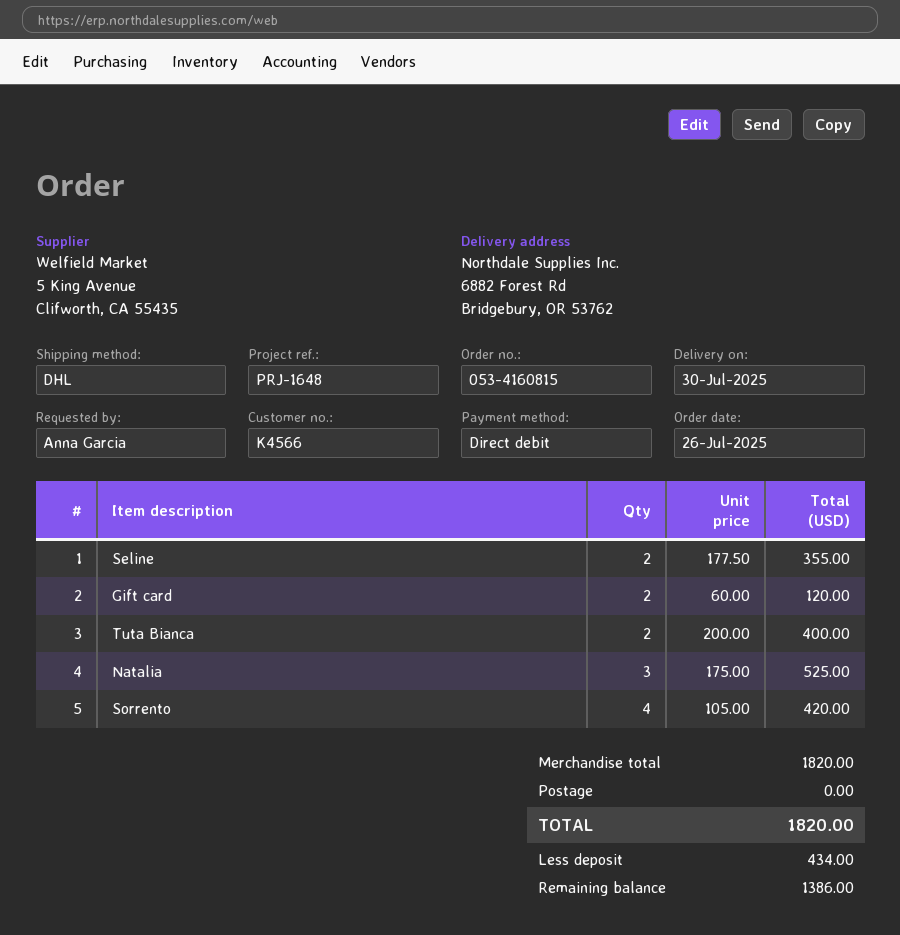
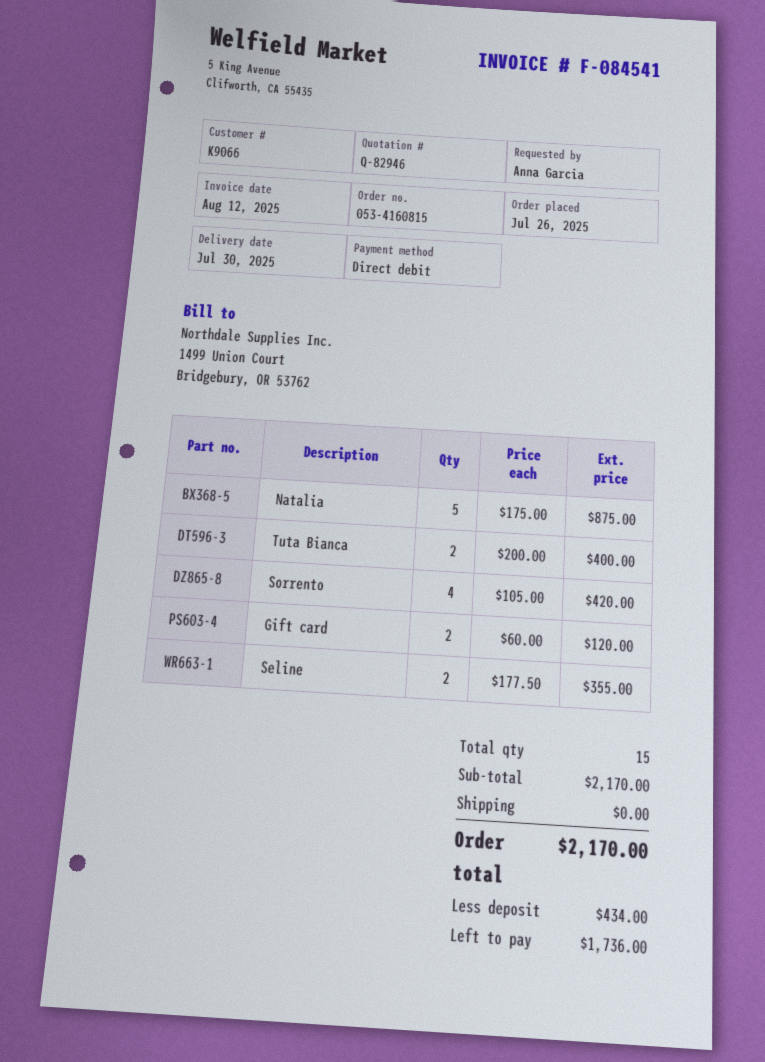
customer number: K4566 -> K9066
Natalia: 3 x 175.00 = 525.00 -> 5 x 175.00 = 875.00
subtotal: 1820.00 -> 2170.00
total: 1820.00 -> 2170.00
balance: 1386.00 -> 1736.00

